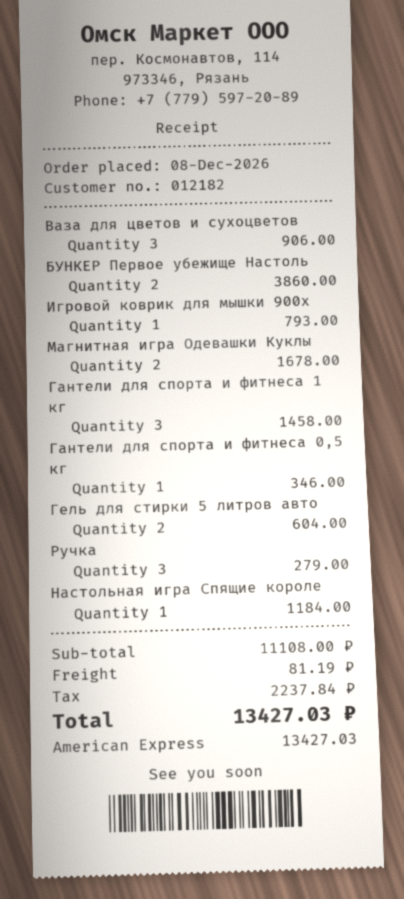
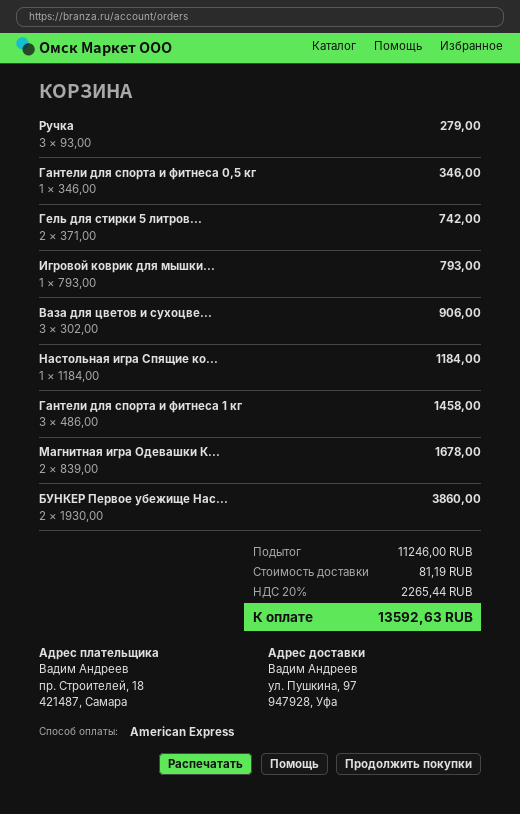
Гель для стирки 5 литров авто: 2 for 604.00 -> 2 for 742.00
subtotal: 11108.00 -> 11246.00
tax: 2237.84 -> 2265.44
total: 13427.03 -> 13592.63

